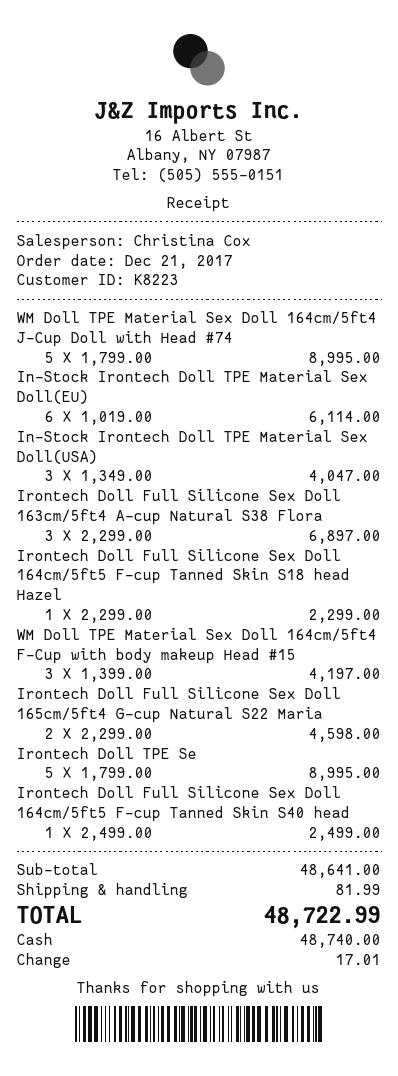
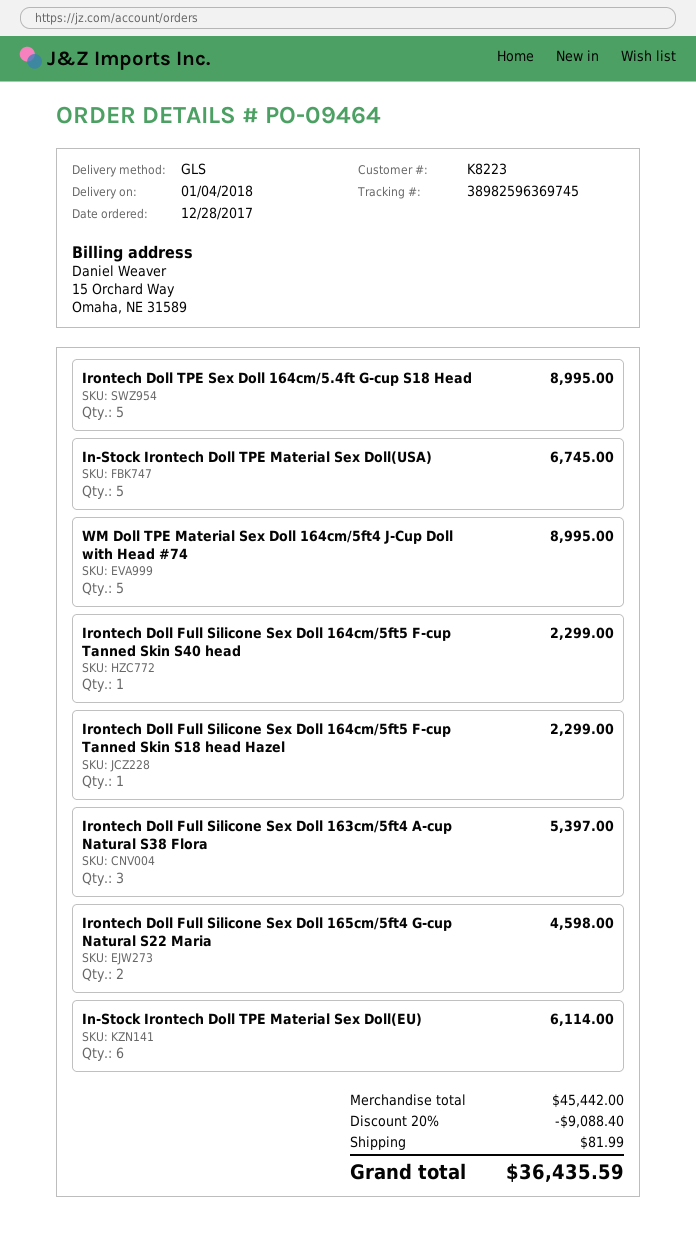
order date: 2017-12-21 -> 2017-12-28
In-Stock Irontech Doll TPE Material Sex Doll(USA): 3 for 4047.00 -> 5 for 6745.00
Irontech Doll Full Silicone Sex Doll 163cm/5ft4 A-cup Natural S38 Flora: 3 for 6897.00 -> 3 for 5397.00
WM Doll TPE Material Sex Doll 164cm/5ft4 F-Cup with body makeup Head #15: 3 for 4197.00 -> none
Irontech Doll Full Silicone Sex Doll 164cm/5ft5 F-cup Tanned Skin S40 head: 1 for 2499.00 -> 1 for 2299.00
subtotal: 48641.00 -> 45442.00
discount: none -> 20% = 9088.40
total: 48722.99 -> 36435.59

